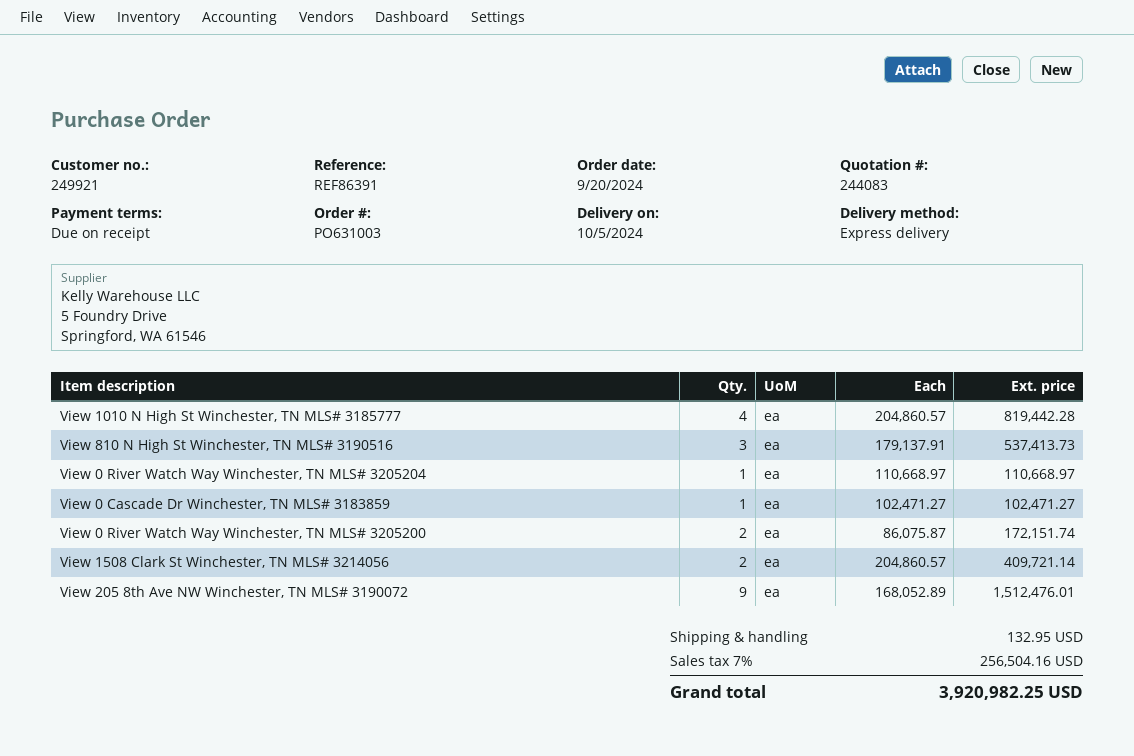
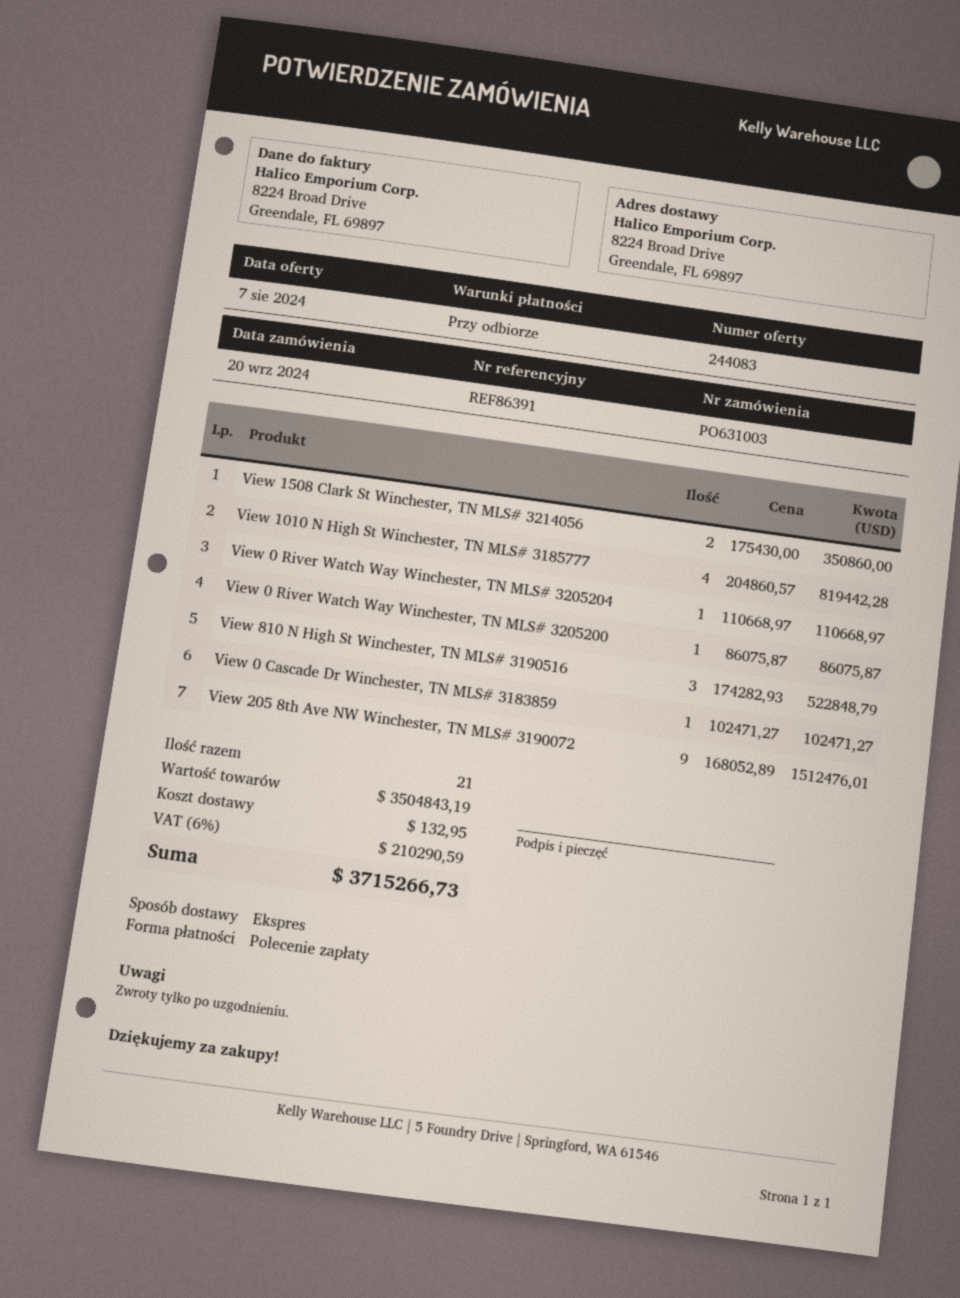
View 810 N High St Winchester, TN MLS# 3190516: 3 x 179137.91 = 537413.73 -> 3 x 174282.93 = 522848.79
View 0 River Watch Way Winchester, TN MLS# 3205200: 2 x 86075.87 = 172151.74 -> 1 x 86075.87 = 86075.87
View 1508 Clark St Winchester, TN MLS# 3214056: 2 x 204860.57 = 409721.14 -> 2 x 175430.00 = 350860.00
tax: 7% = 256504.16 -> 6% = 210290.59
total: 3920982.25 -> 3715266.73

